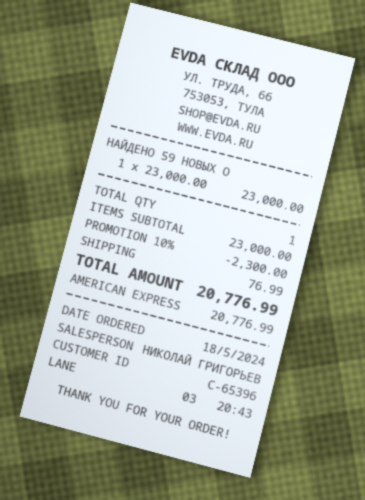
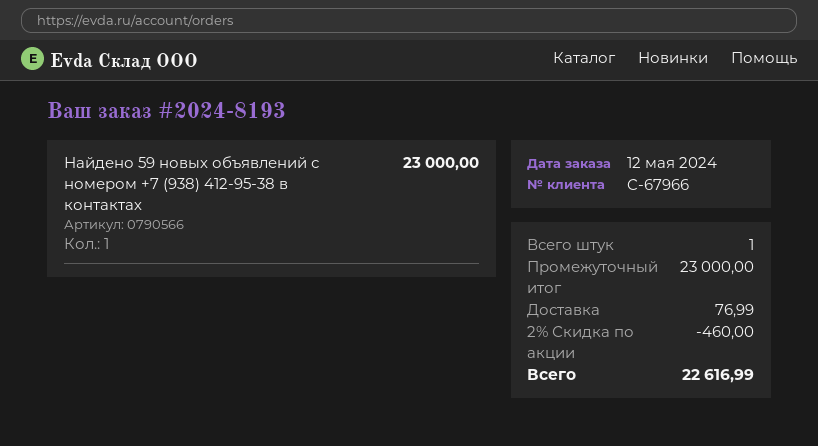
order date: 2024-05-18 -> 2024-05-12
customer number: C-65396 -> C-67966
discount: 10% = 2300.00 -> 2% = 460.00
total: 20776.99 -> 22616.99

